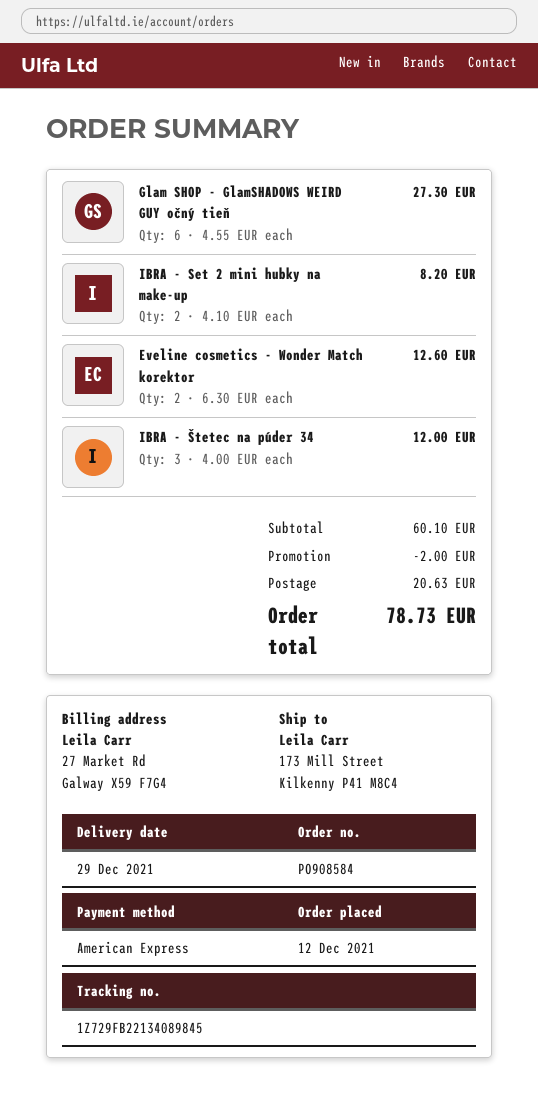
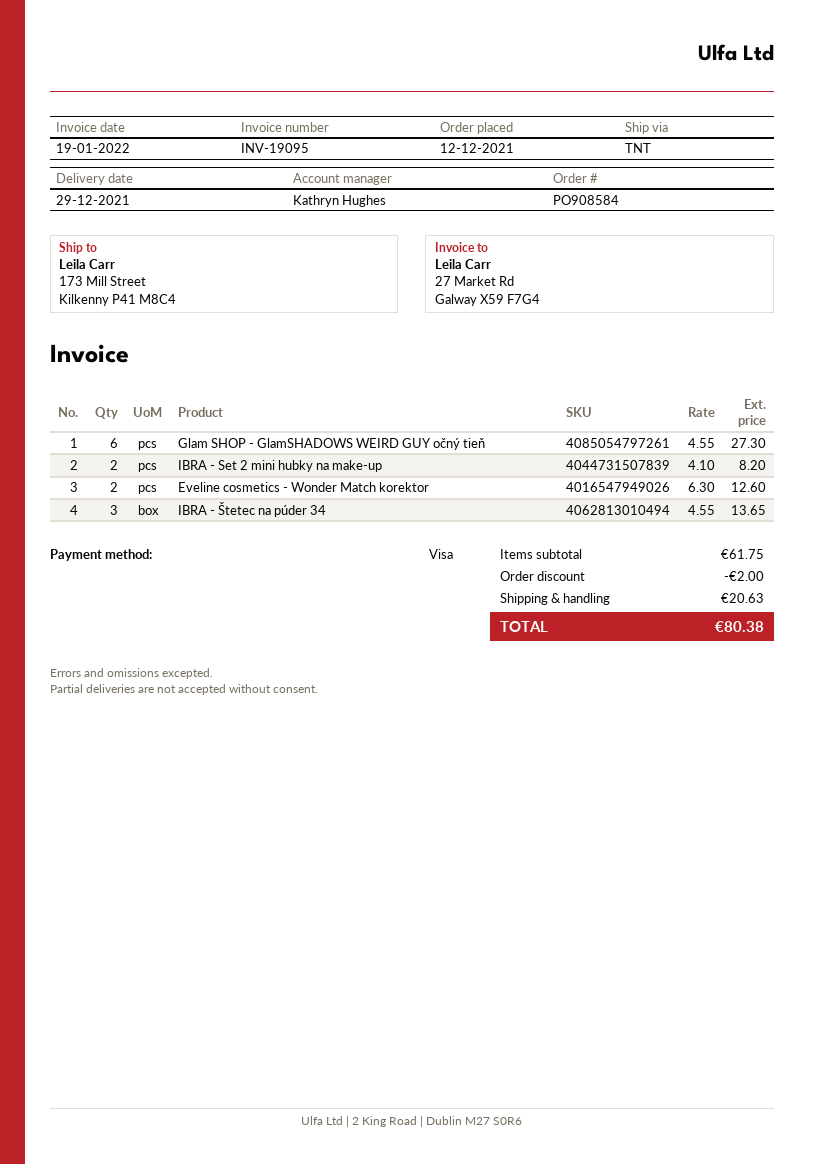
payment method: American Express -> Visa
IBRA - Štetec na púder 34: 3 x 4.00 = 12.00 -> 3 x 4.55 = 13.65
subtotal: 60.10 -> 61.75
total: 78.73 -> 80.38

